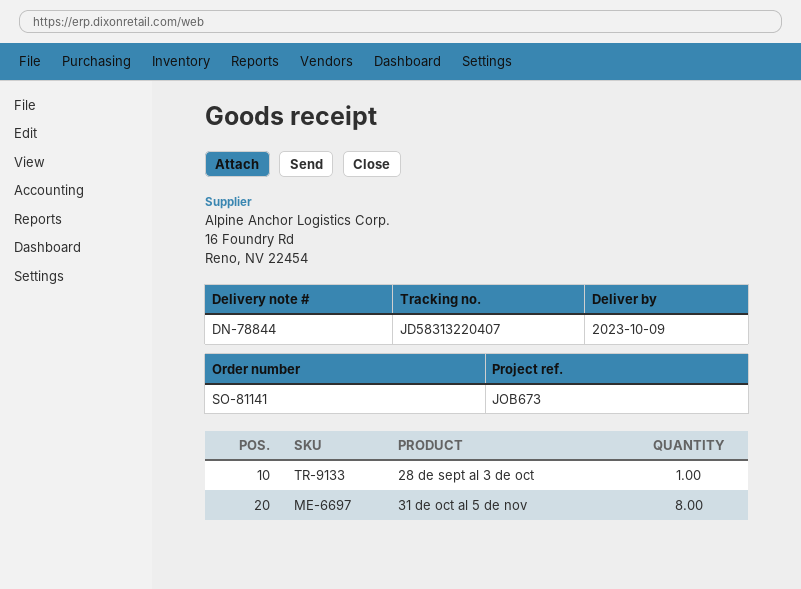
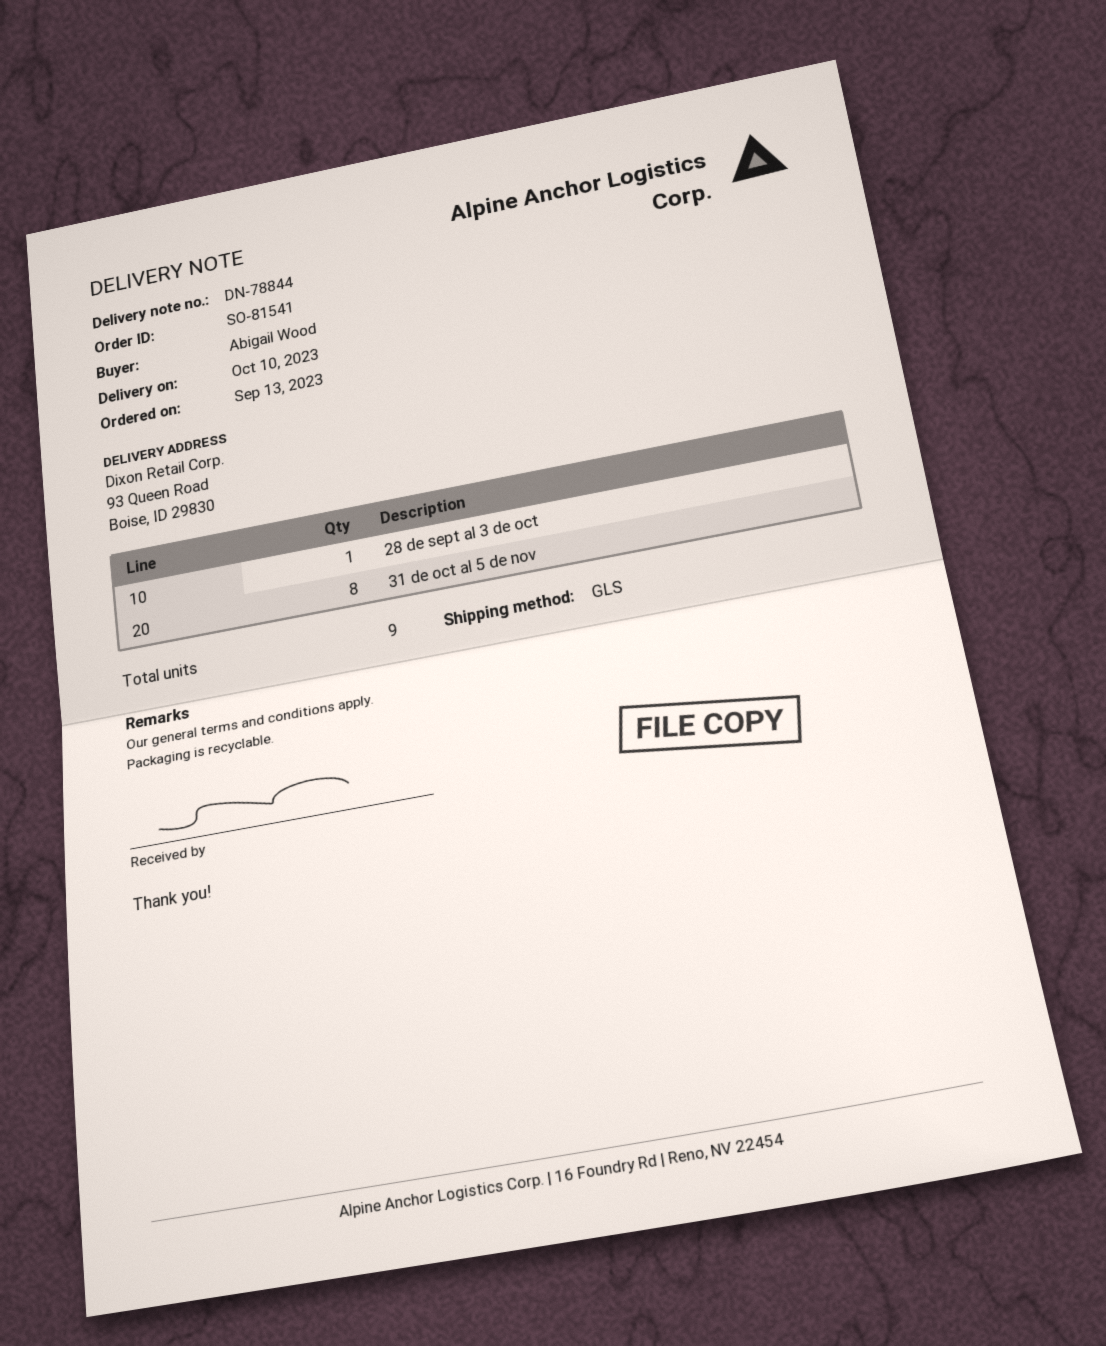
order number: SO-81141 -> SO-81541
delivery date: 2023-10-09 -> 2023-10-10

